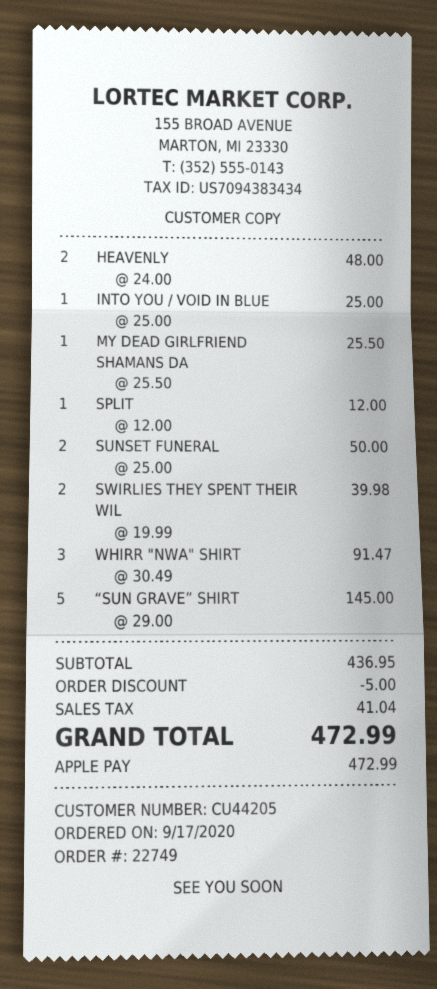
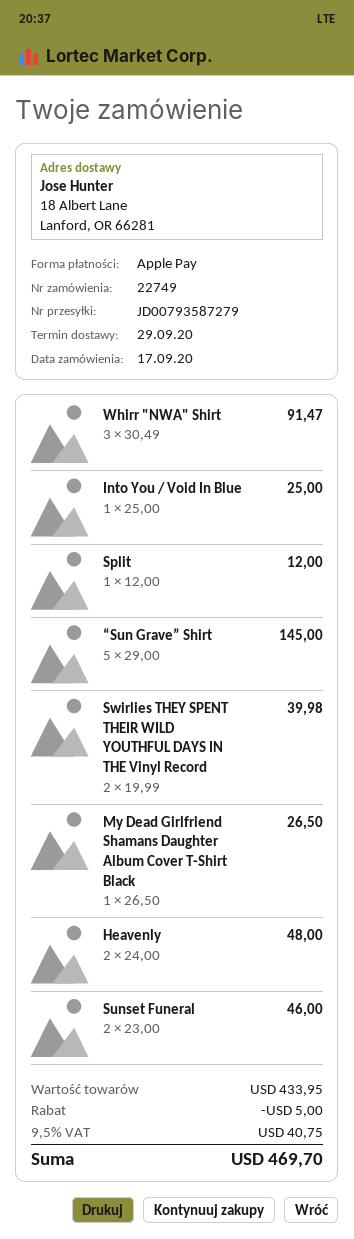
MY DEAD GIRLFRIEND SHAMANS DA: 1 x 25.50 = 25.50 -> 1 x 26.50 = 26.50
SUNSET FUNERAL: 2 x 25.00 = 50.00 -> 2 x 23.00 = 46.00
subtotal: 436.95 -> 433.95
tax: 41.04 -> 40.75
total: 472.99 -> 469.70

